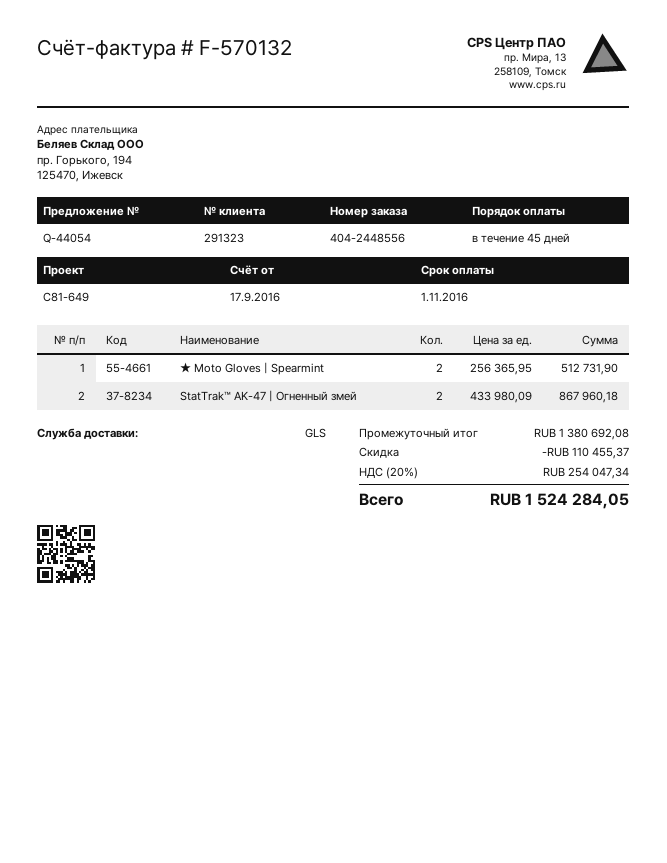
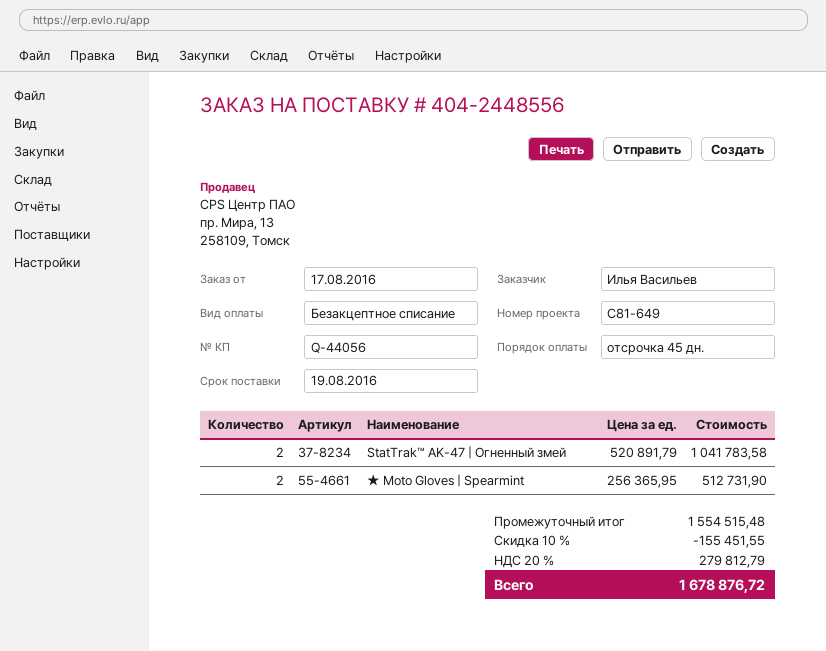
quote number: Q-44054 -> Q-44056
StatTrak™ AK-47 | Огненный змей: 2 x 433980.09 = 867960.18 -> 2 x 520891.79 = 1041783.58
subtotal: 1380692.08 -> 1554515.48
discount: 110455.37 -> 155451.55
tax: 20% = 254047.34 -> 20% = 279812.79
total: 1524284.05 -> 1678876.72

